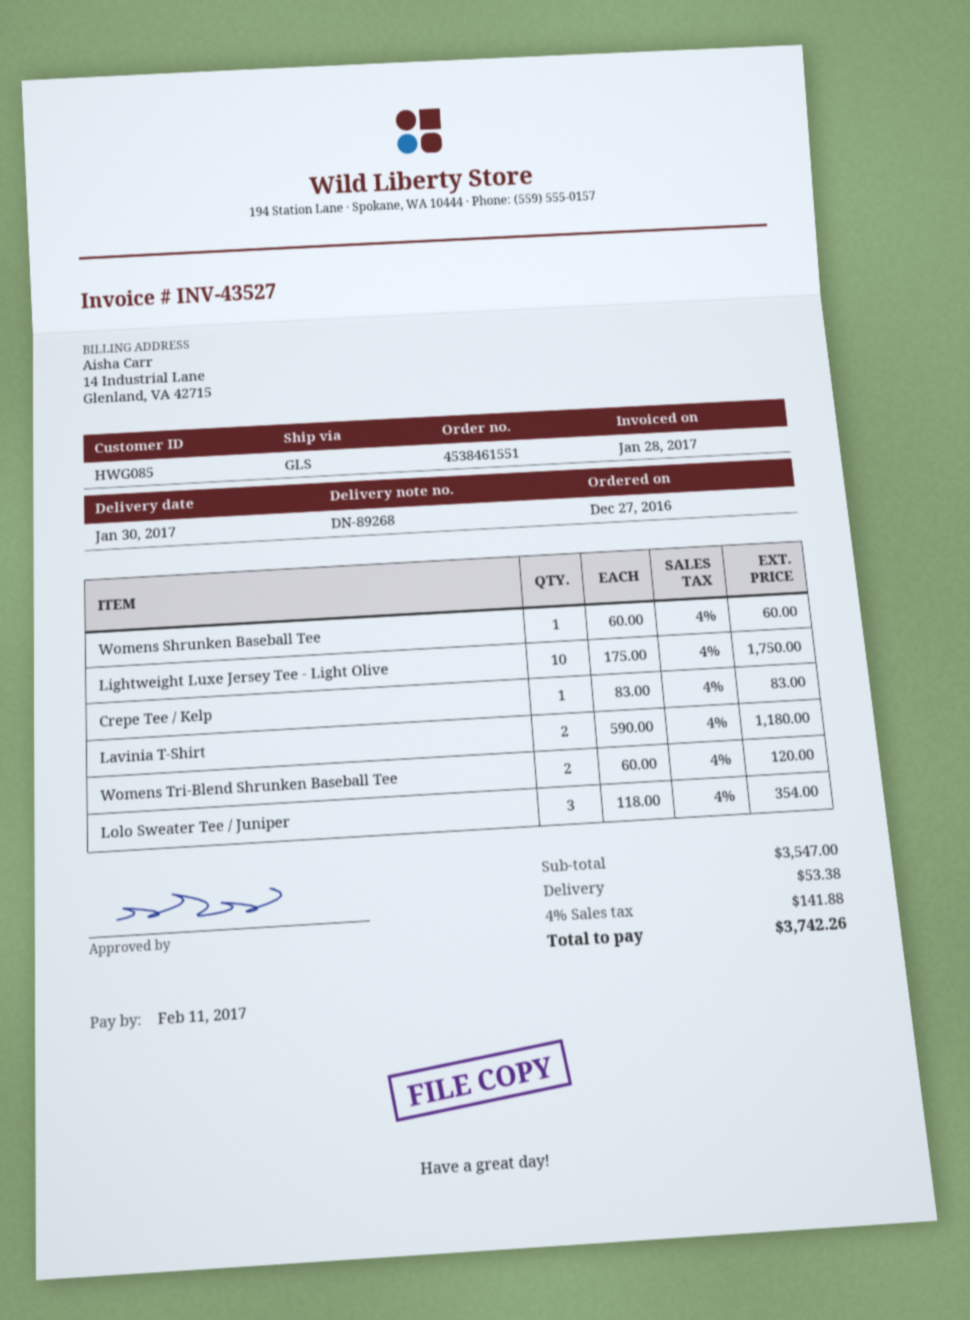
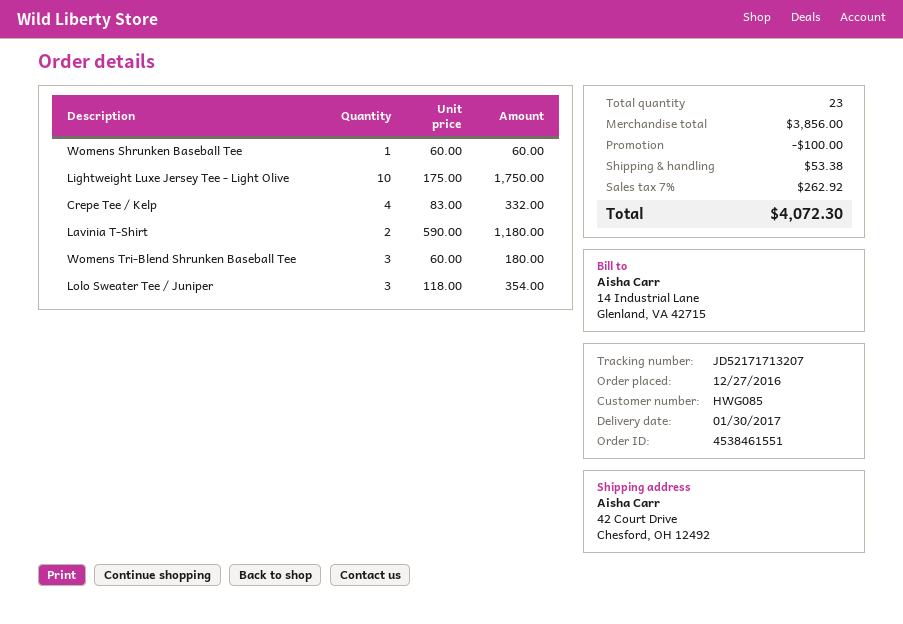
Crepe Tee / Kelp: 1 x 83.00 = 83.00 -> 4 x 83.00 = 332.00
Womens Tri-Blend Shrunken Baseball Tee: 2 x 60.00 = 120.00 -> 3 x 60.00 = 180.00
subtotal: 3547.00 -> 3856.00
discount: none -> 100.00
tax: 4% = 141.88 -> 7% = 262.92
total: 3742.26 -> 4072.30

